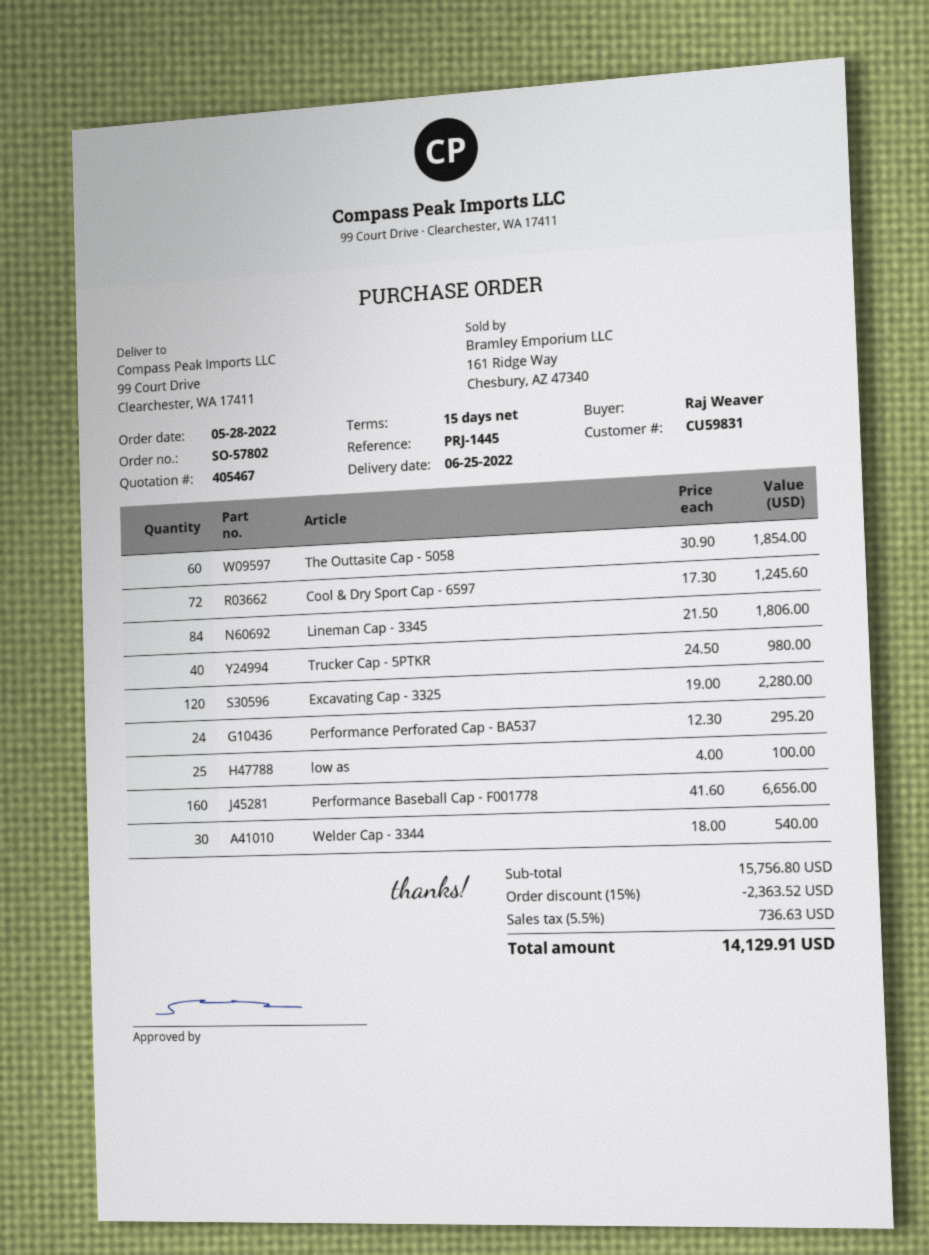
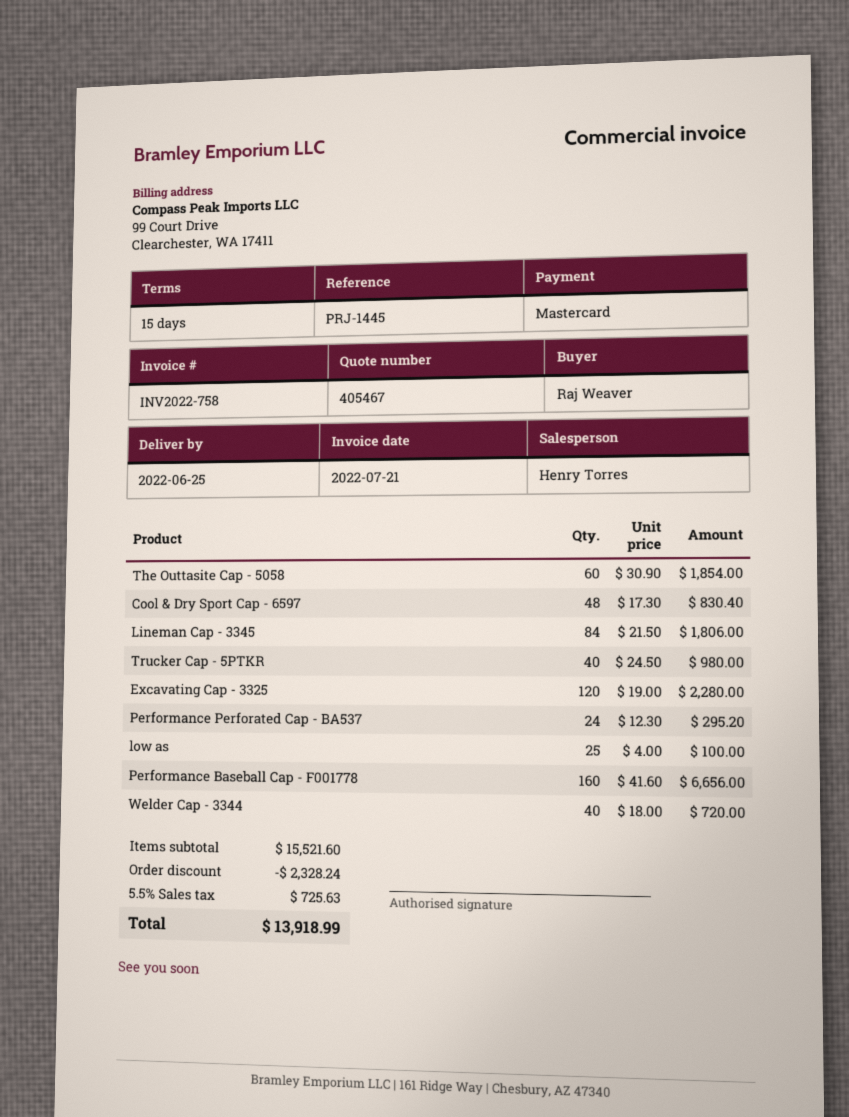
Cool & Dry Sport Cap - 6597: 72 x 17.30 = 1245.60 -> 48 x 17.30 = 830.40
Welder Cap - 3344: 30 x 18.00 = 540.00 -> 40 x 18.00 = 720.00
subtotal: 15756.80 -> 15521.60
discount: 2363.52 -> 2328.24
tax: 5.5% = 736.63 -> 5.5% = 725.63
total: 14129.91 -> 13918.99

